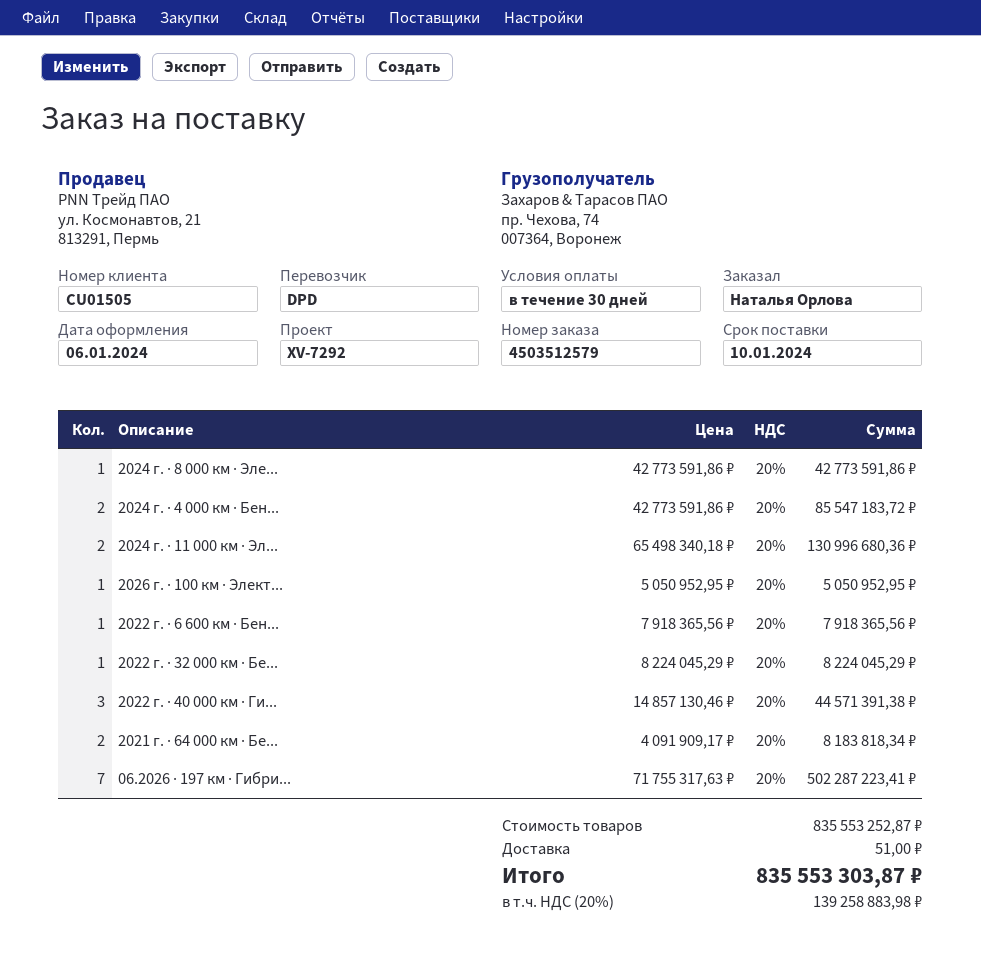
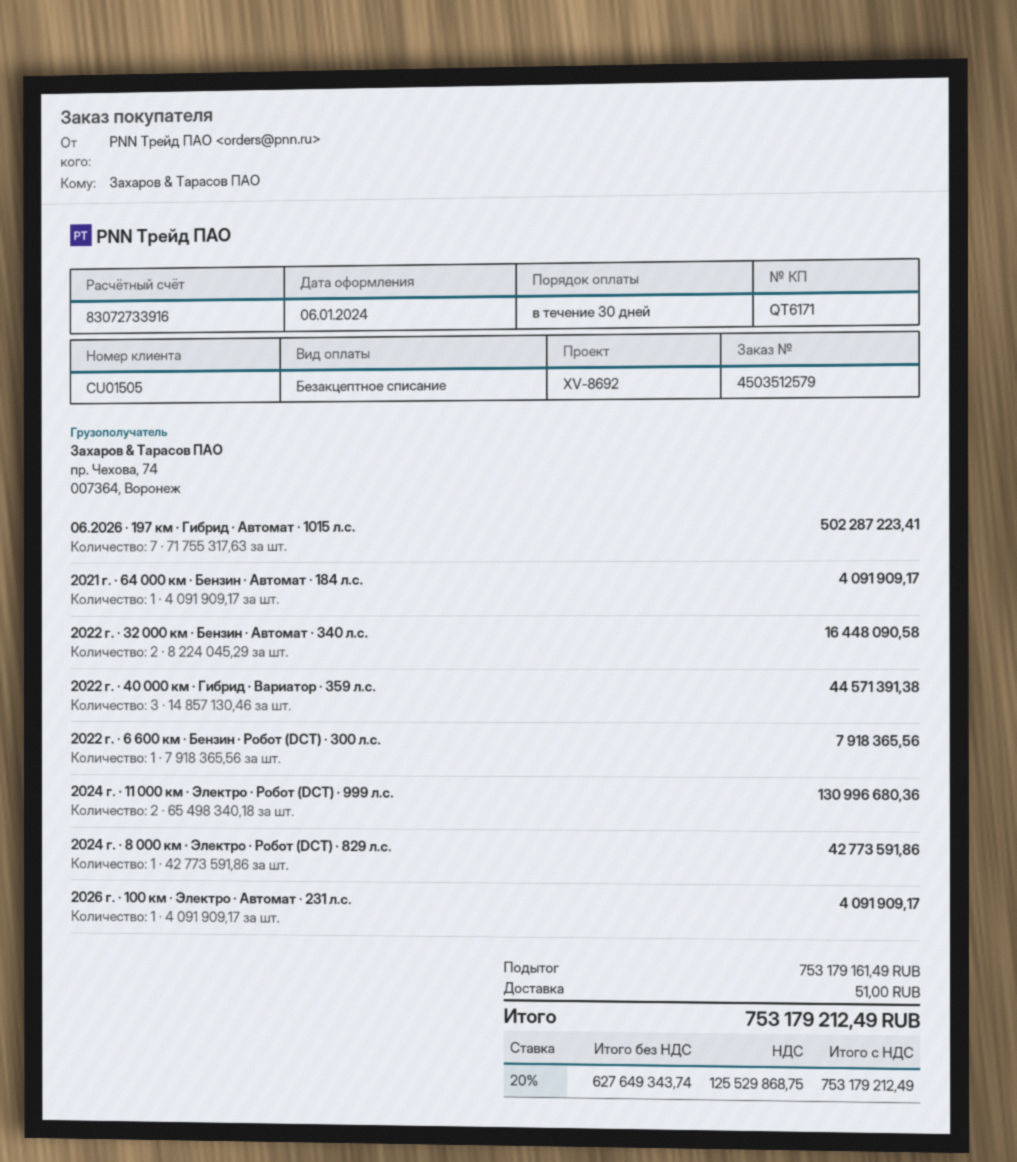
reference: XV-7292 -> XV-8692
2024 г. · 4 000 км · Бен...: 2 x 42773591.86 = 85547183.72 -> none
2026 г. · 100 км · Элект...: 1 x 5050952.95 = 5050952.95 -> 1 x 4091909.17 = 4091909.17
2022 г. · 32 000 км · Бе...: 1 x 8224045.29 = 8224045.29 -> 2 x 8224045.29 = 16448090.58
2021 г. · 64 000 км · Бе...: 2 x 4091909.17 = 8183818.34 -> 1 x 4091909.17 = 4091909.17
subtotal: 835553252.87 -> 753179161.49
tax: 20% = 139258883.98 -> 20% = 125529868.75
total: 835553303.87 -> 753179212.49

